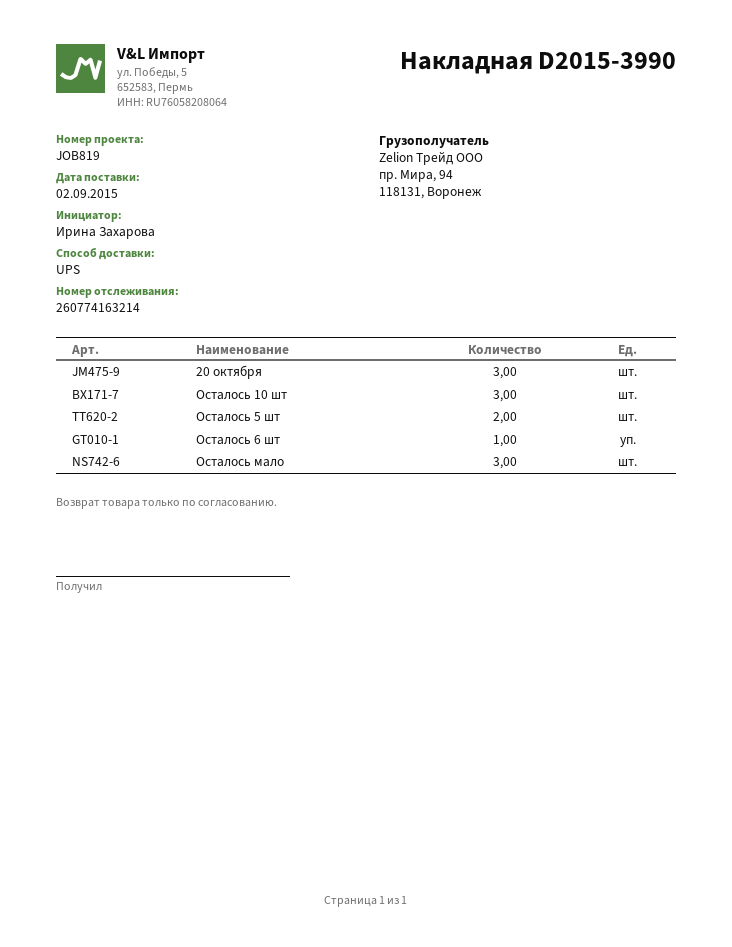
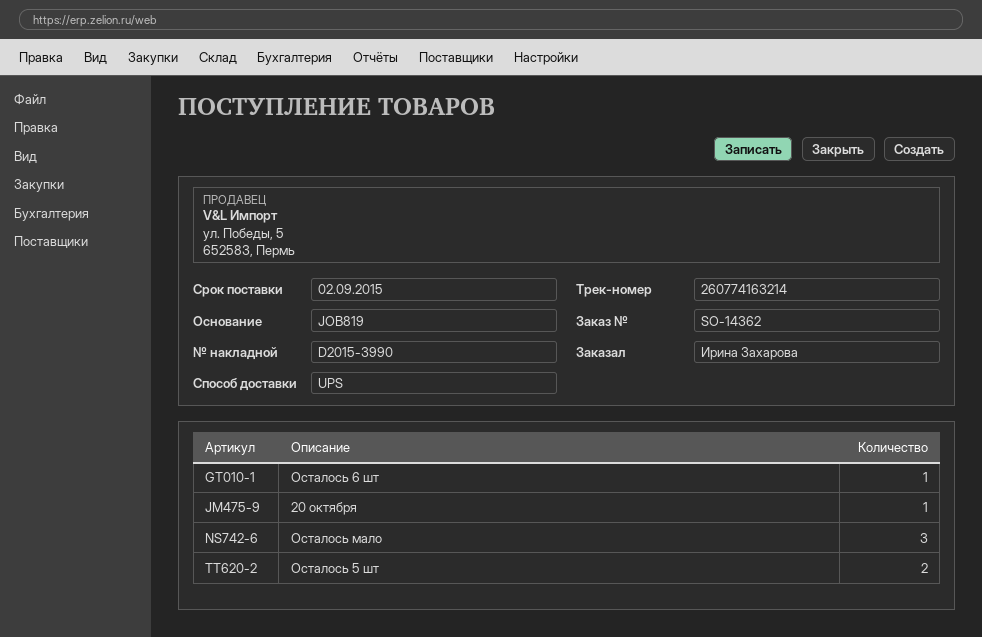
20 октября: 3 -> 1
Осталось 10 шт: 3 -> none

